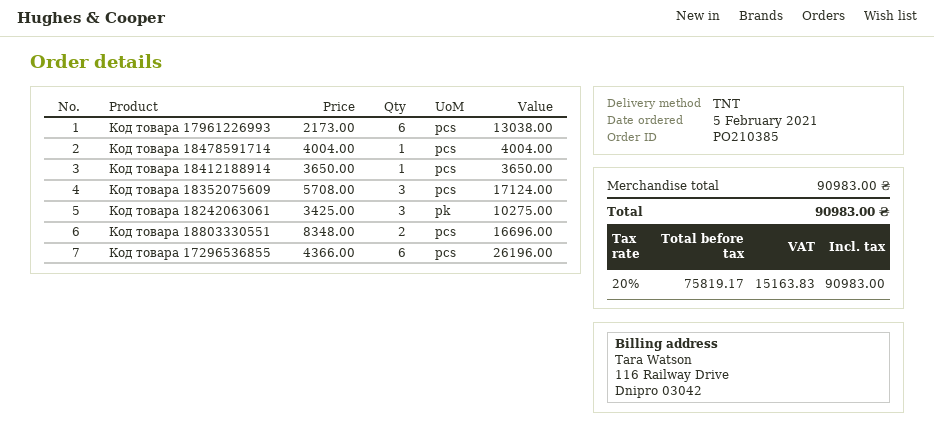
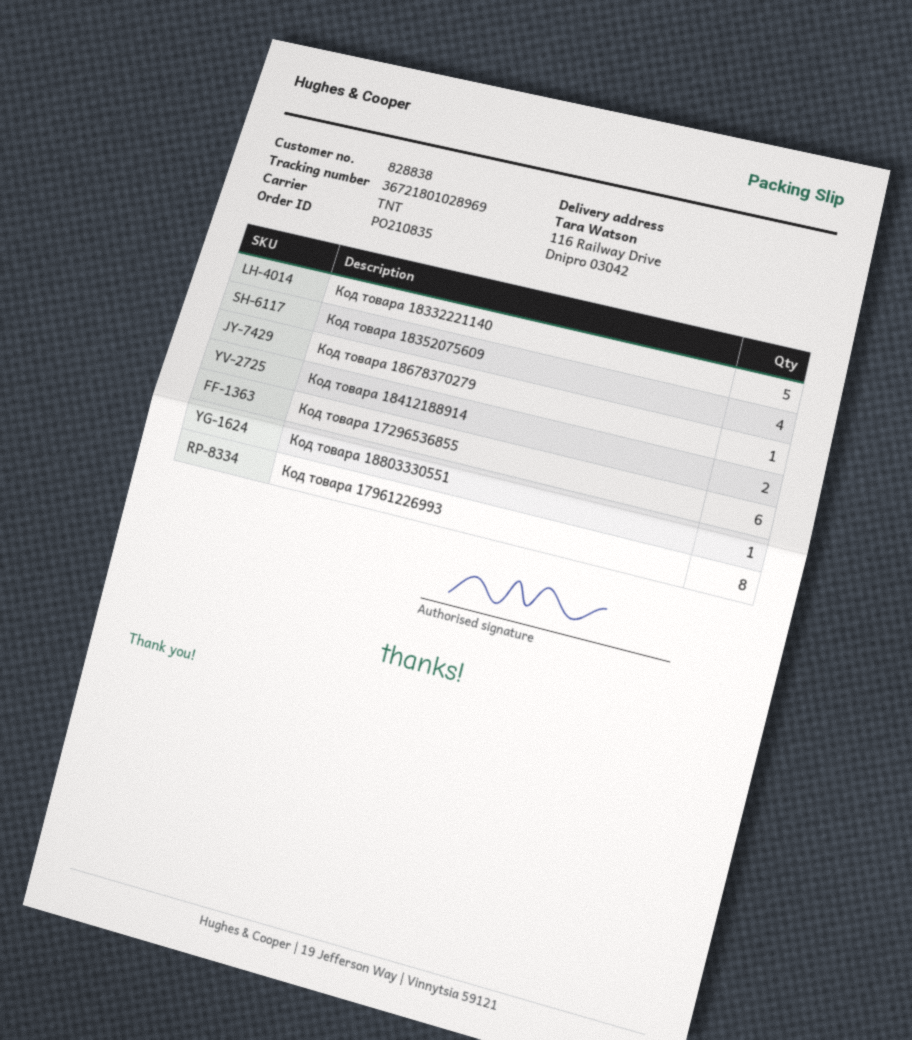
order number: PO210385 -> PO210835
Код товара 17961226993: 6 -> 8
Код товара 18478591714: 1 -> none
Код товара 18412188914: 1 -> 2
Код товара 18352075609: 3 -> 4
Код товара 18242063061: 3 -> none
Код товара 18803330551: 2 -> 1
Код товара 18332221140: none -> 5
Код товара 18678370279: none -> 1

